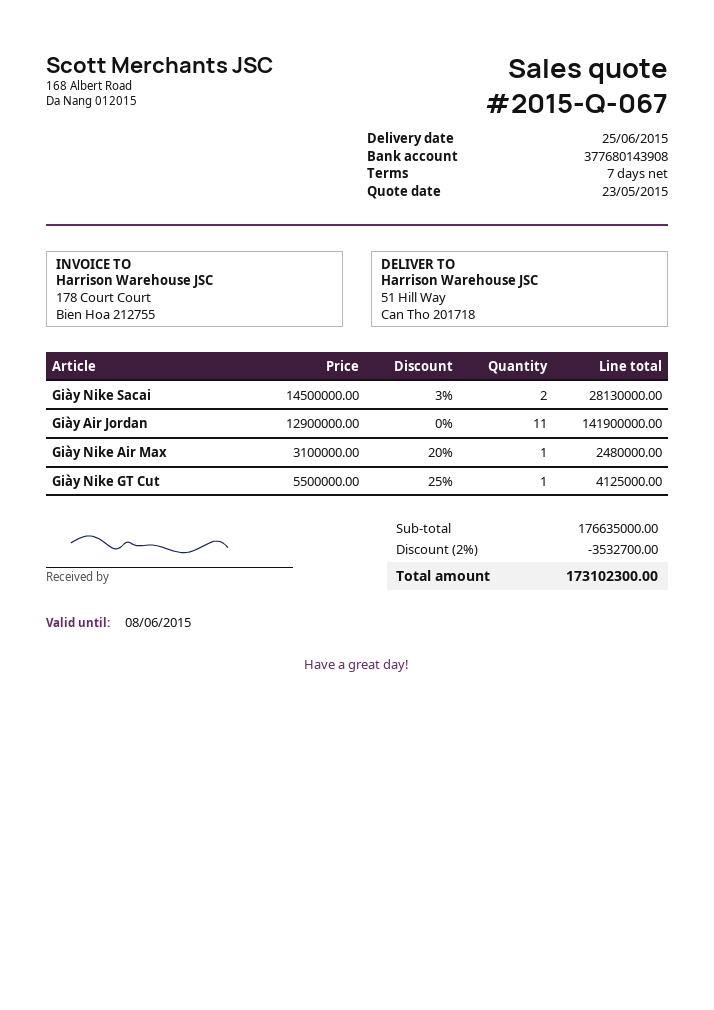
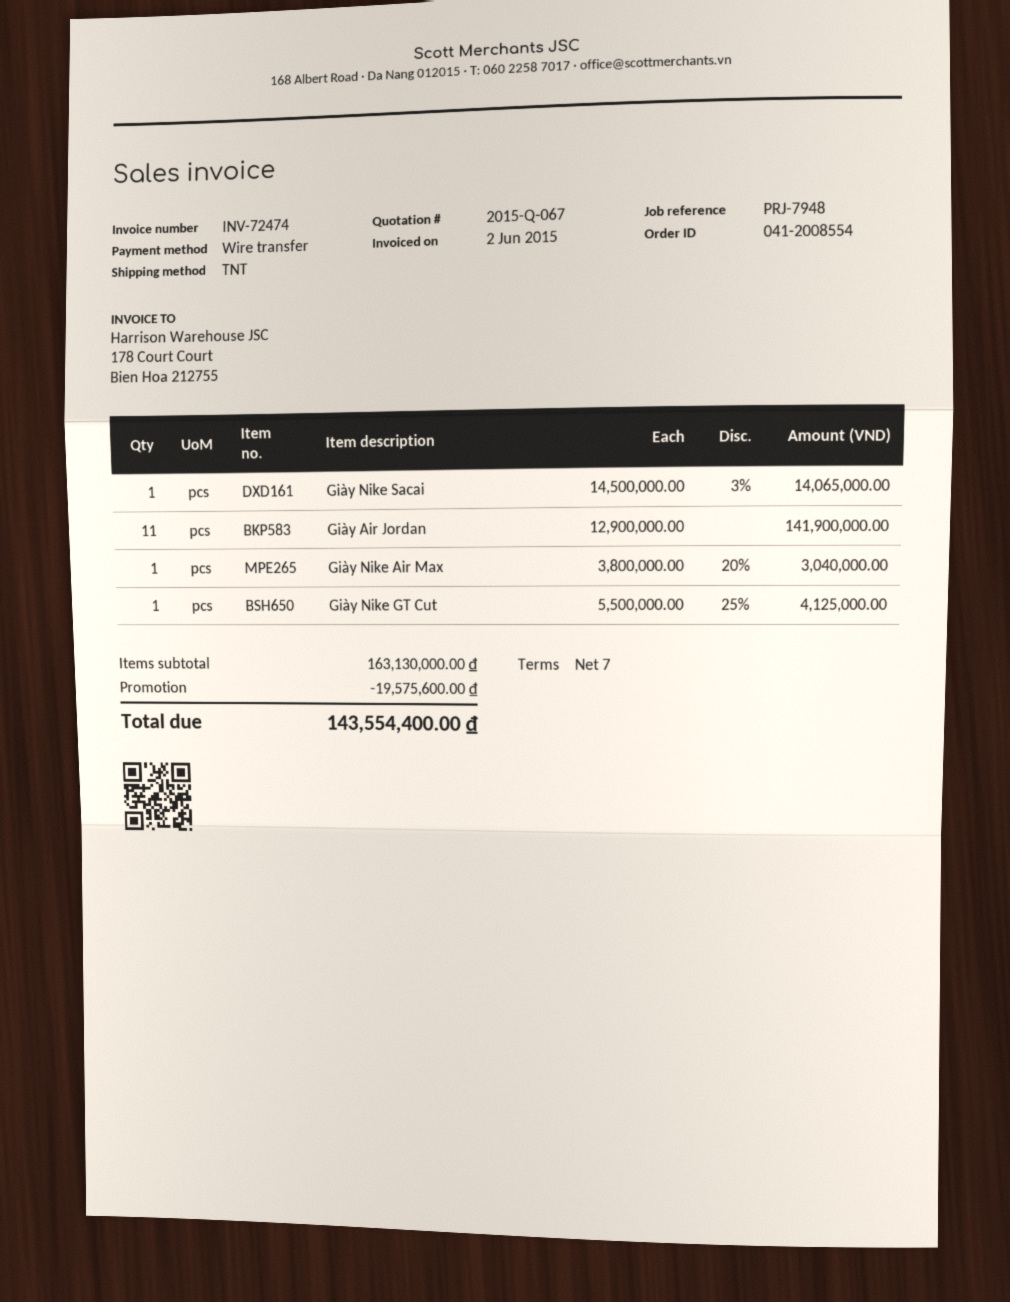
Giày Nike Sacai: 2 x 14500000.00 - 3% = 28130000.00 -> 1 x 14500000.00 - 3% = 14065000.00
Giày Nike Air Max: 1 x 3100000.00 - 20% = 2480000.00 -> 1 x 3800000.00 - 20% = 3040000.00
subtotal: 176635000.00 -> 163130000.00
discount: 3532700.00 -> 19575600.00
total: 173102300.00 -> 143554400.00

